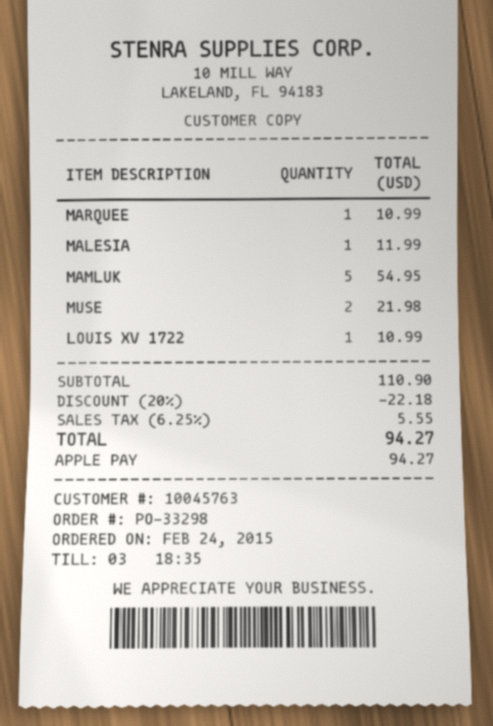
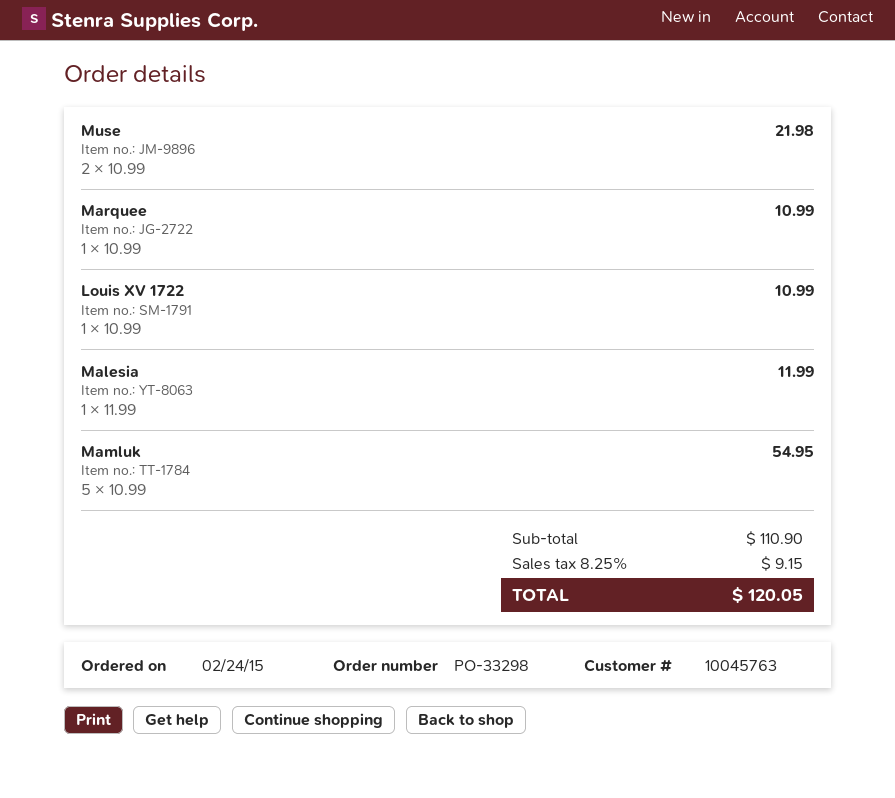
discount: 20% = 22.18 -> none
tax: 6.25% = 5.55 -> 8.25% = 9.15
total: 94.27 -> 120.05

